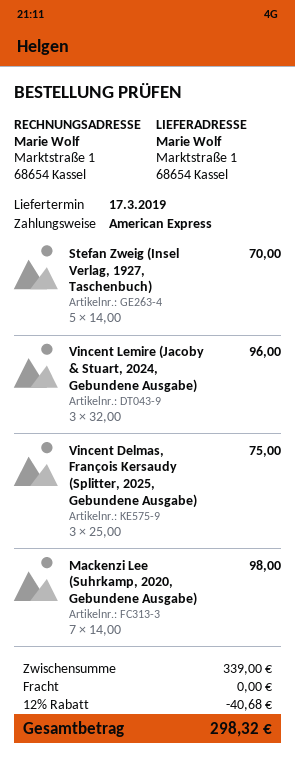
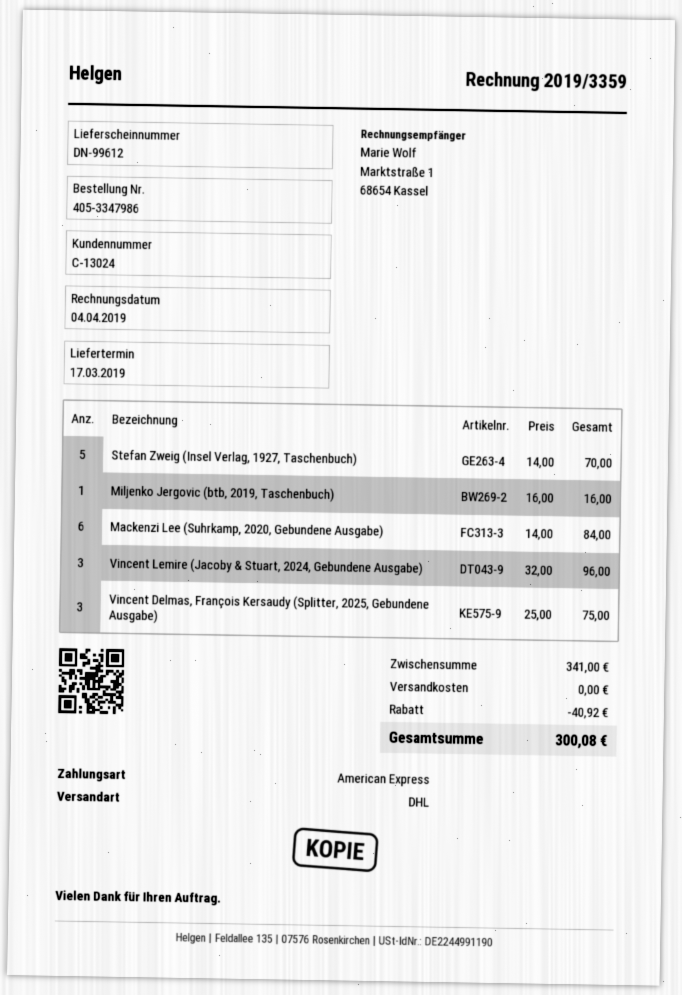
Mackenzi Lee (Suhrkamp, 2020, Gebundene Ausgabe): 7 x 14.00 = 98.00 -> 6 x 14.00 = 84.00
Miljenko Jergovic (btb, 2019, Taschenbuch): none -> 1 x 16.00 = 16.00
subtotal: 339.00 -> 341.00
discount: 40.68 -> 40.92
total: 298.32 -> 300.08

